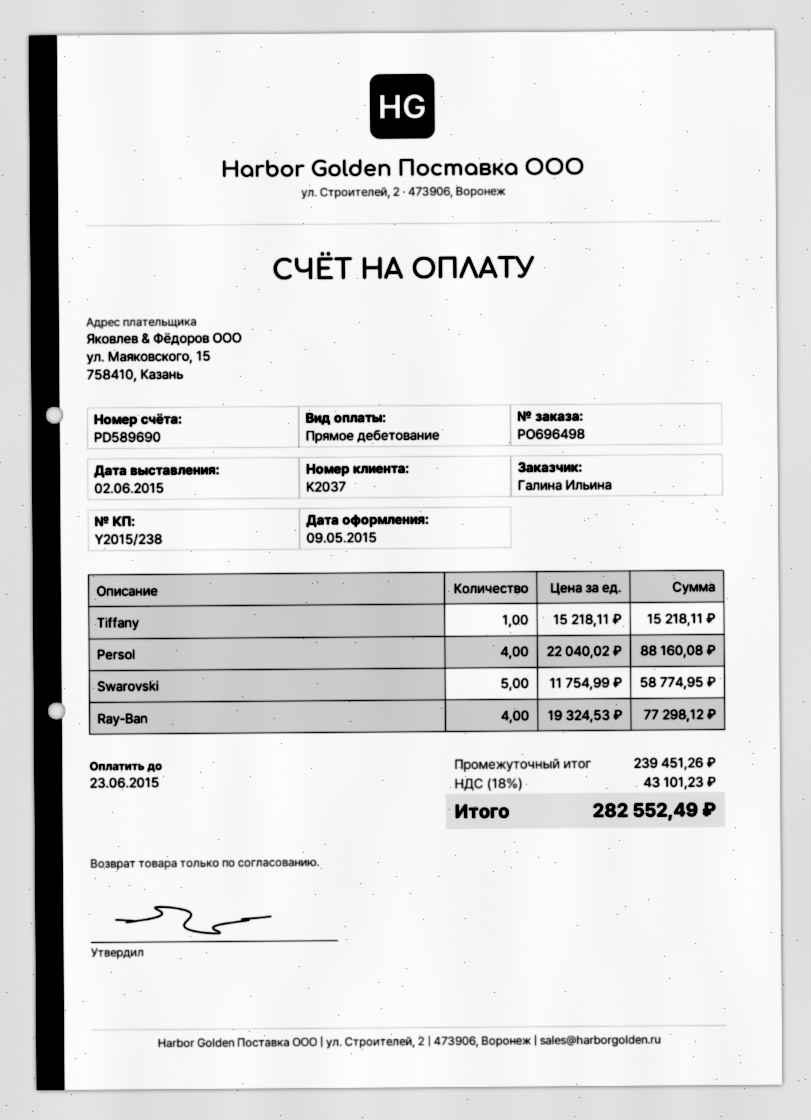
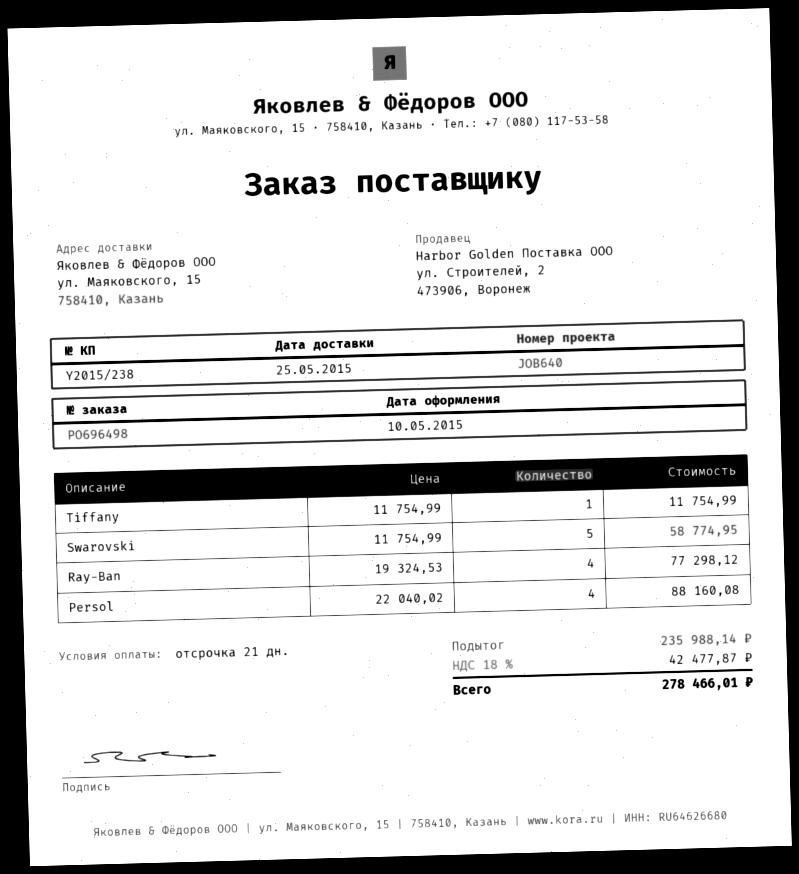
order date: 2015-05-09 -> 2015-05-10
Tiffany: 1 x 15218.11 = 15218.11 -> 1 x 11754.99 = 11754.99
subtotal: 239451.26 -> 235988.14
tax: 18% = 43101.23 -> 18% = 42477.87
total: 282552.49 -> 278466.01

